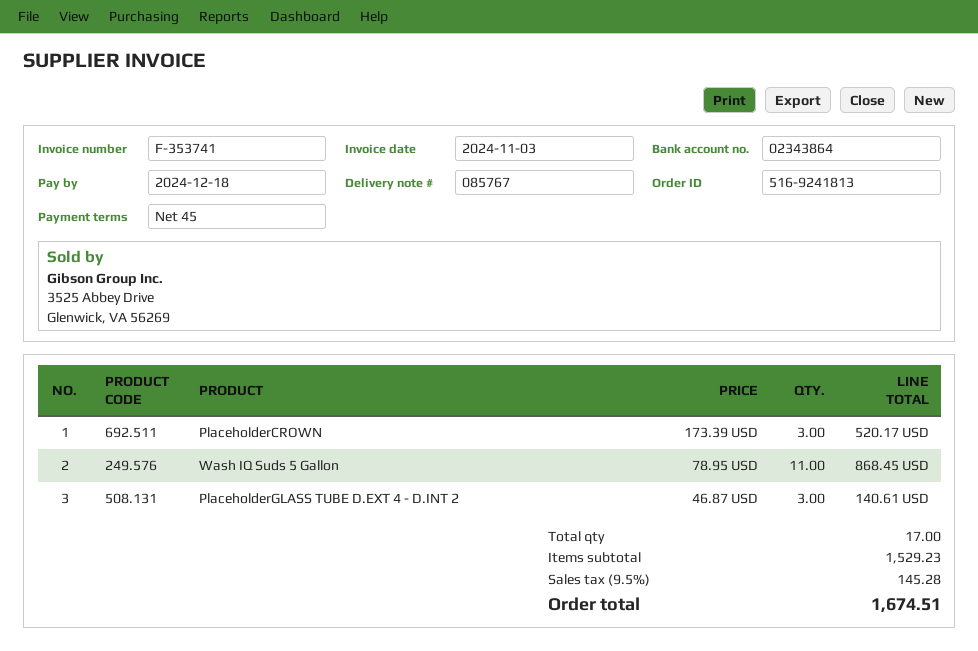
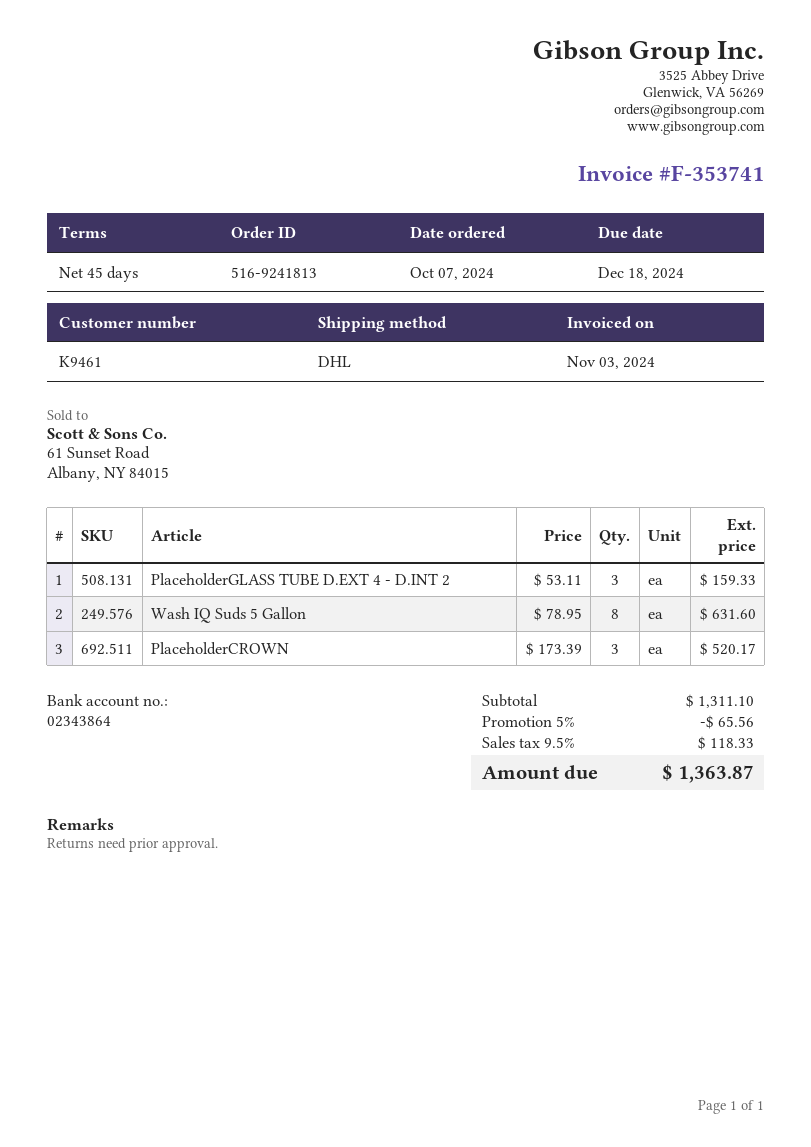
Wash IQ Suds 5 Gallon: 11 x 78.95 = 868.45 -> 8 x 78.95 = 631.60
PlaceholderGLASS TUBE D.EXT 4 - D.INT 2: 3 x 46.87 = 140.61 -> 3 x 53.11 = 159.33
subtotal: 1529.23 -> 1311.10
discount: none -> 5% = 65.56
tax: 9.5% = 145.28 -> 9.5% = 118.33
total: 1674.51 -> 1363.87

